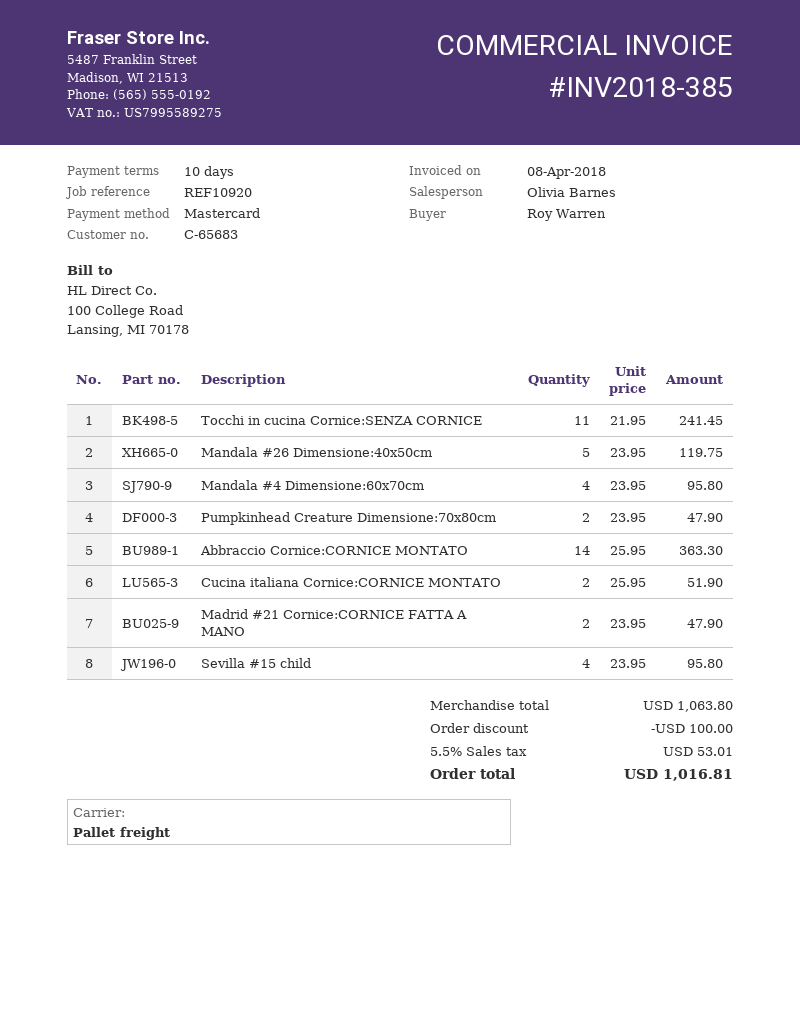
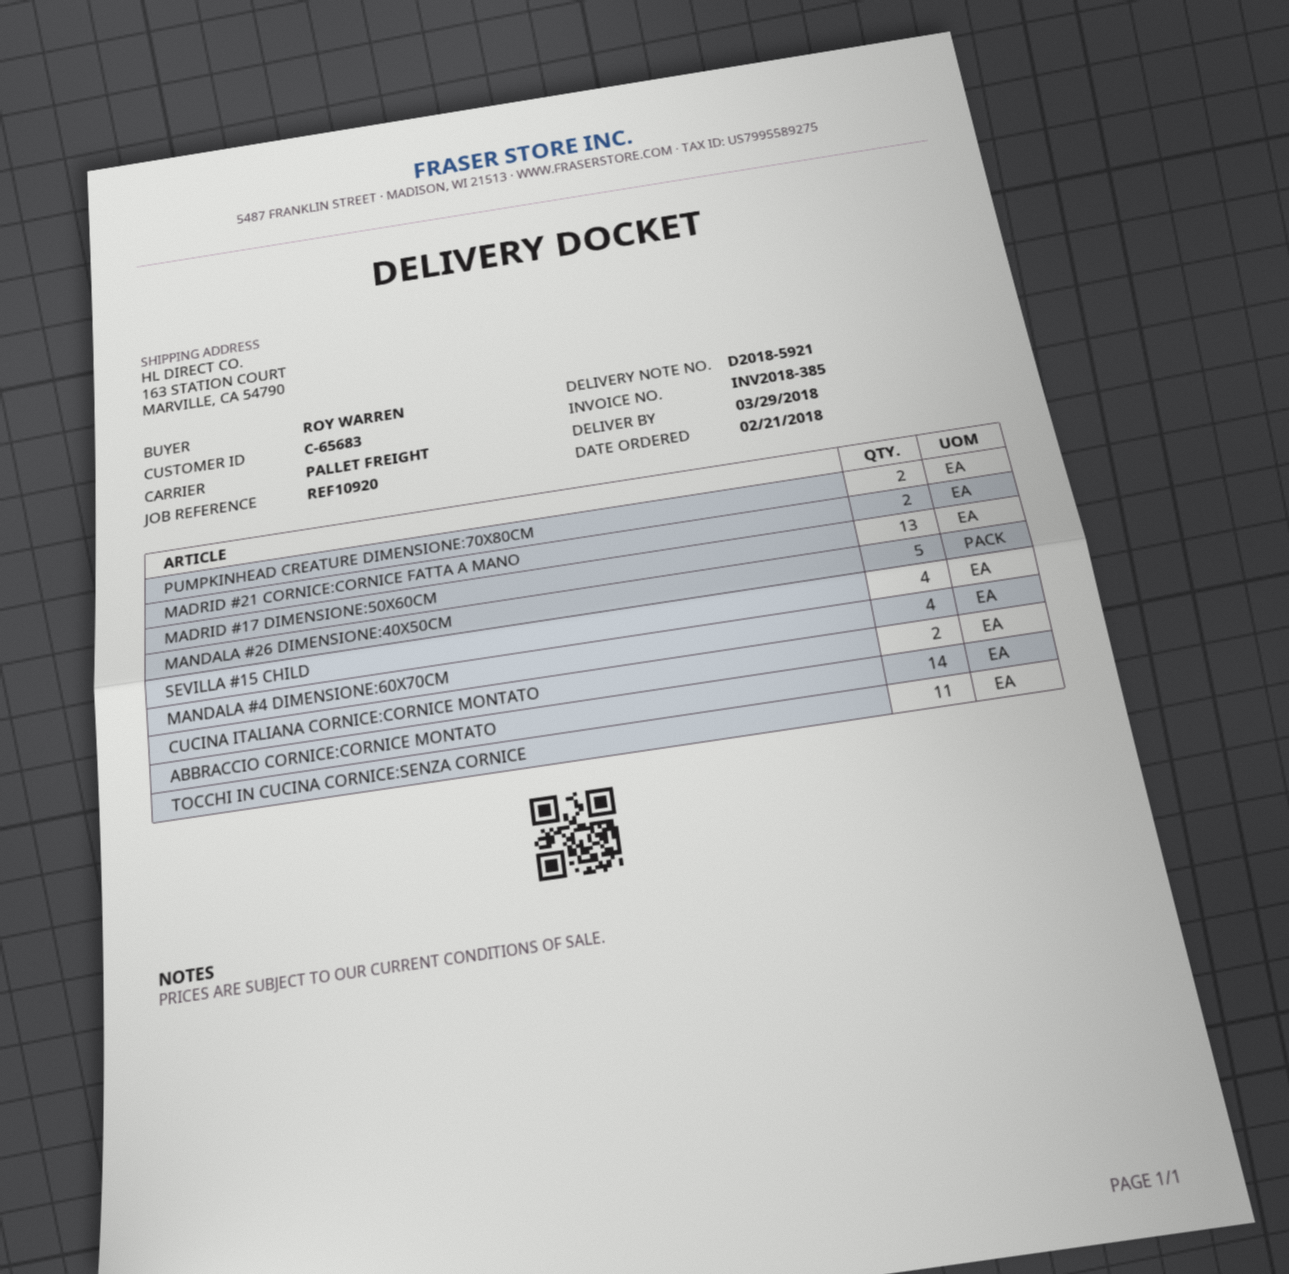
MADRID #17 DIMENSIONE:50X60CM: none -> 13

